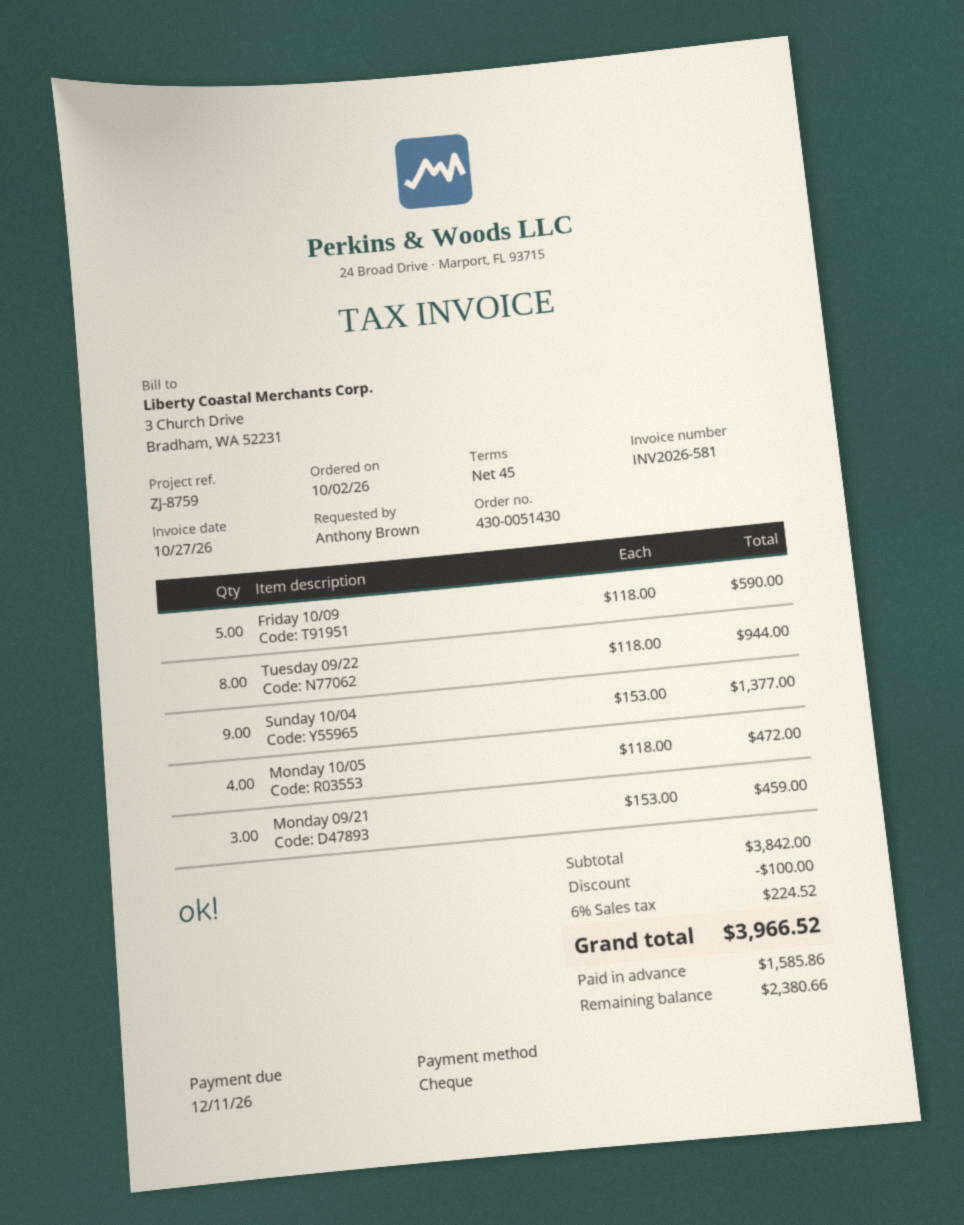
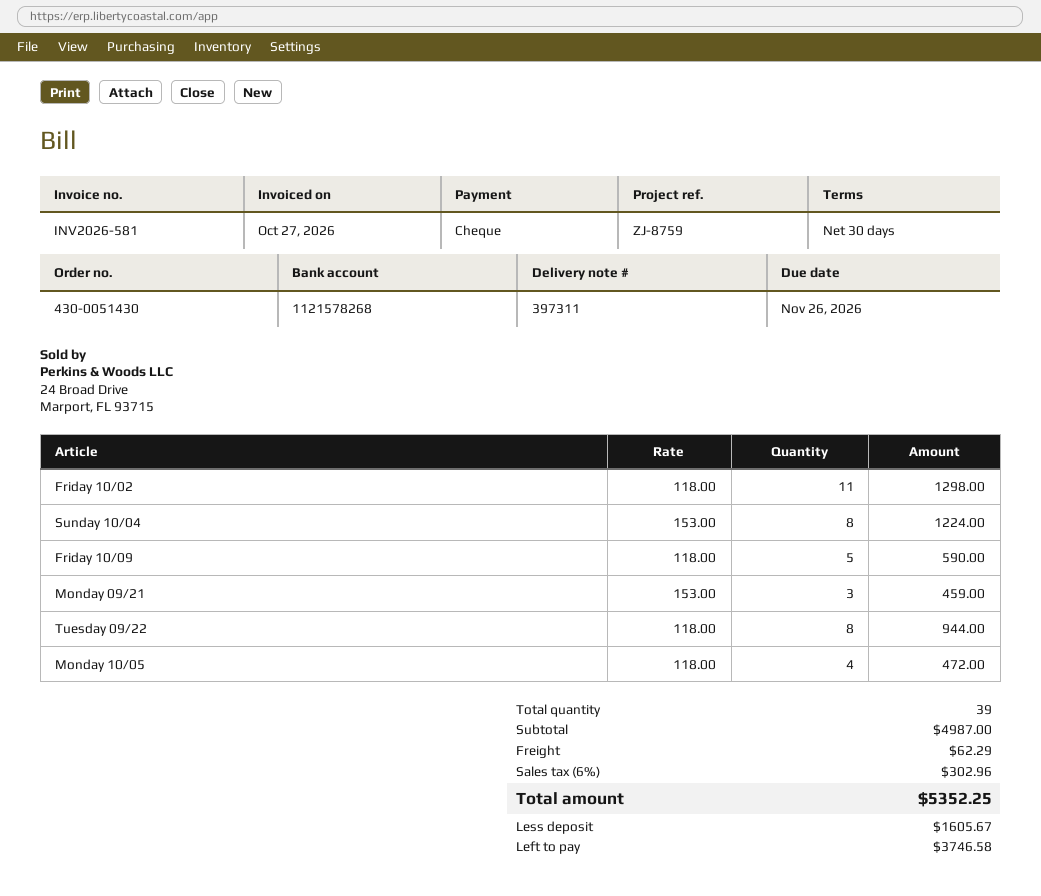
payment terms: 45 days -> 30 days
due date: 2026-12-11 -> 2026-11-26
Sunday 10/04: 9 x 153.00 = 1377.00 -> 8 x 153.00 = 1224.00
Friday 10/02: none -> 11 x 118.00 = 1298.00
subtotal: 3842.00 -> 4987.00
discount: 100.00 -> none
shipping: none -> 62.29
tax: 6% = 224.52 -> 6% = 302.96
total: 3966.52 -> 5352.25
deposit: 1585.86 -> 1605.67
balance: 2380.66 -> 3746.58

